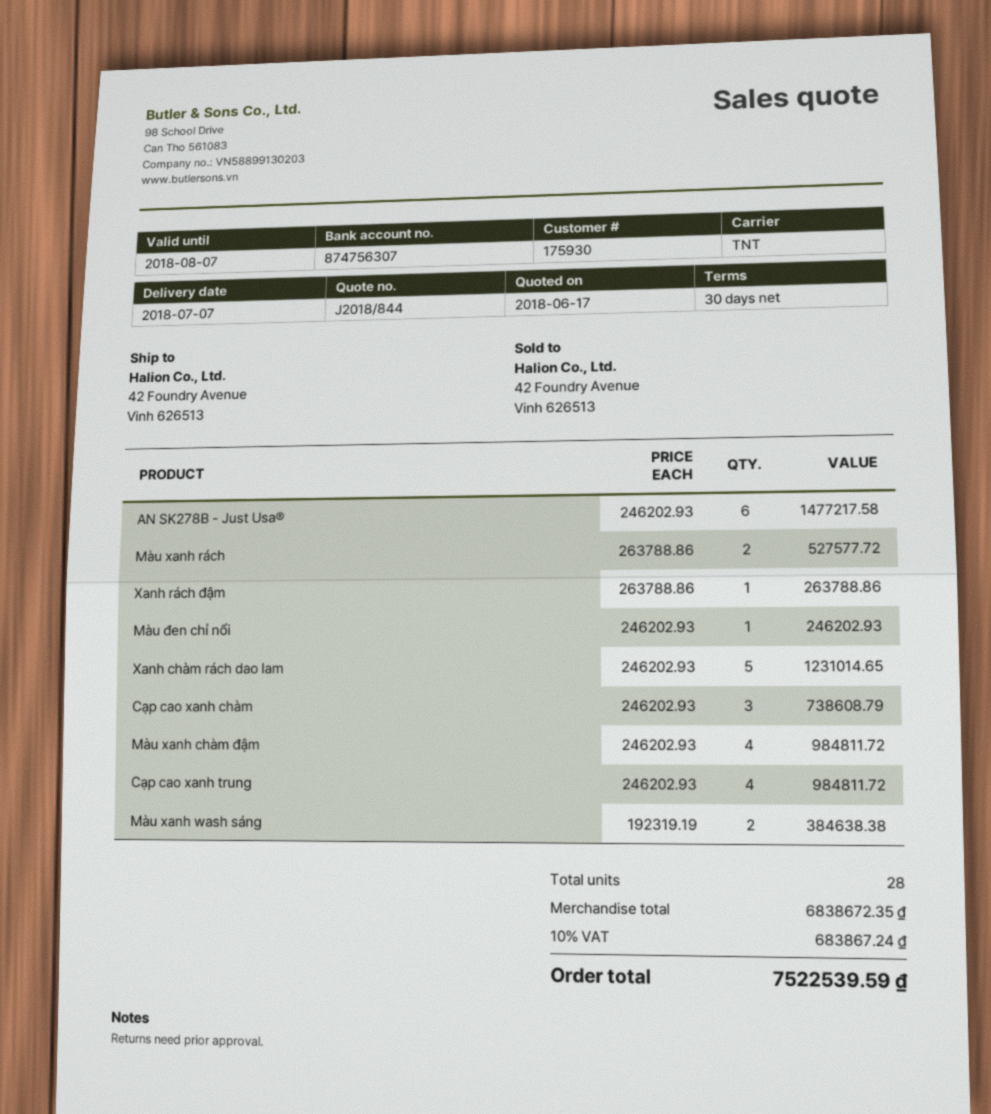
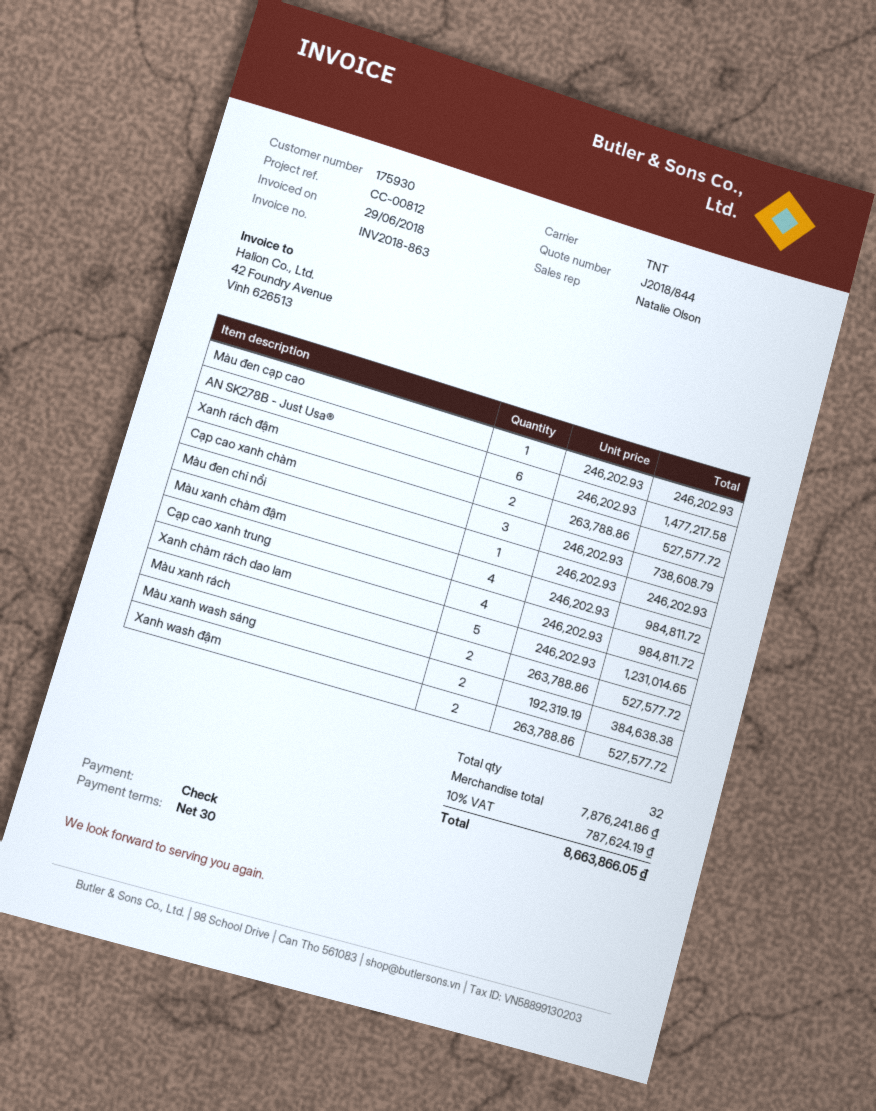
Xanh rách đậm: 1 x 263788.86 = 263788.86 -> 2 x 263788.86 = 527577.72
Màu đen cạp cao: none -> 1 x 246202.93 = 246202.93
Xanh wash đậm: none -> 2 x 263788.86 = 527577.72
total quantity: 28 -> 32
subtotal: 6838672.35 -> 7876241.86
tax: 10% = 683867.24 -> 10% = 787624.19
total: 7522539.59 -> 8663866.05

